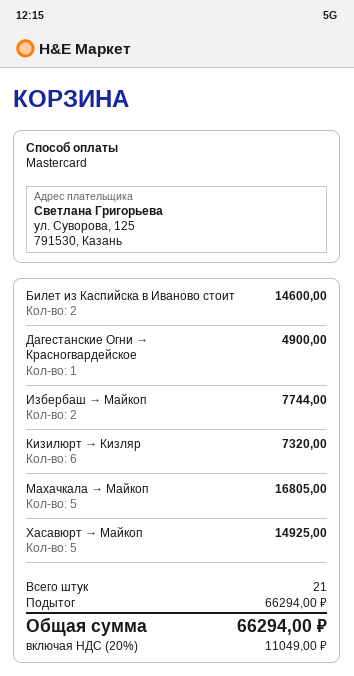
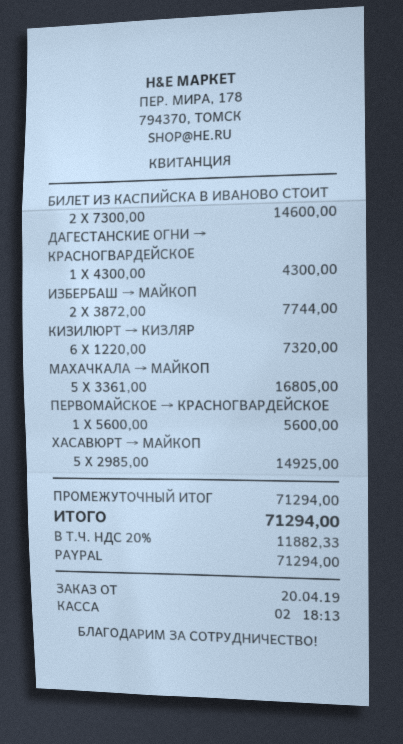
payment method: Mastercard -> PayPal
Дагестанские Огни → Красногвардейское: 1 for 4900.00 -> 1 for 4300.00
ПЕРВОМАЙСКОЕ → КРАСНОГВАРДЕЙСКОЕ: none -> 1 for 5600.00
subtotal: 66294.00 -> 71294.00
tax: 20% = 11049.00 -> 20% = 11882.33
total: 66294.00 -> 71294.00

